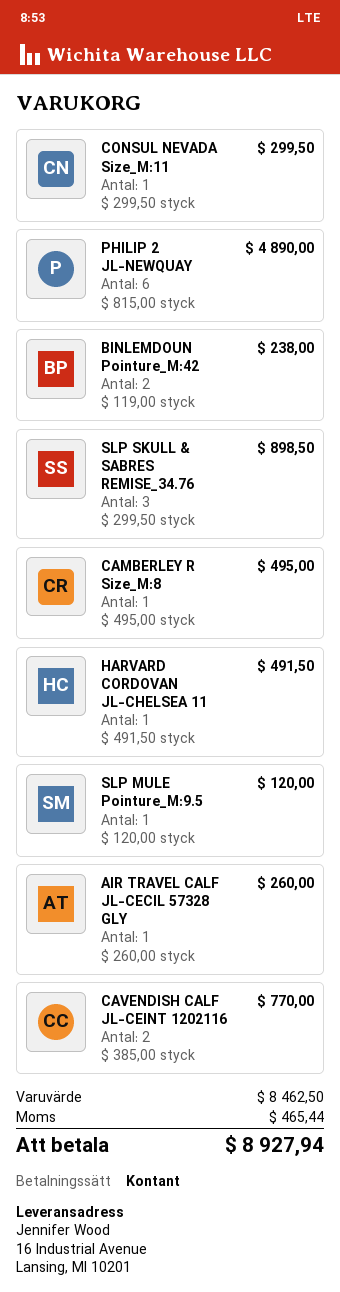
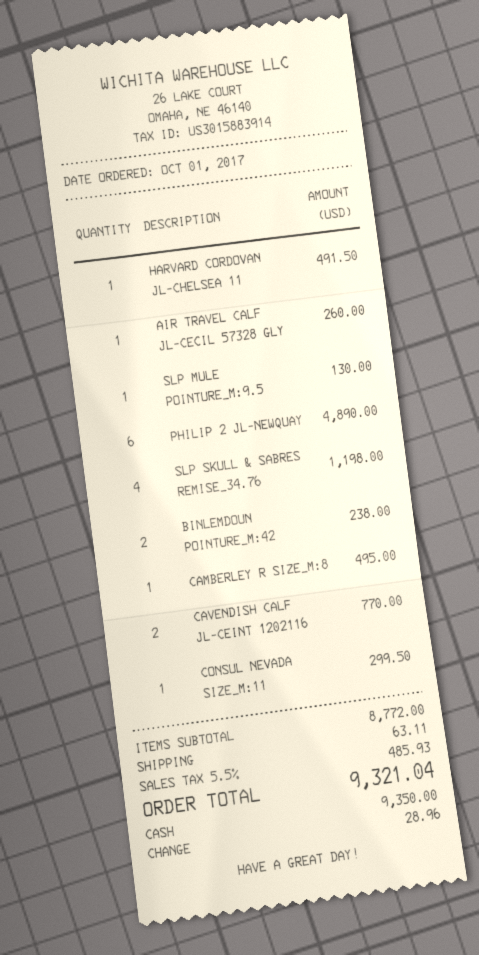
SLP SKULL & SABRES REMISE_34.76: 3 for 898.50 -> 4 for 1198.00
SLP MULE Pointure_M:9.5: 1 for 120.00 -> 1 for 130.00
subtotal: 8462.50 -> 8772.00
shipping: none -> 63.11
tax: 465.44 -> 485.93
total: 8927.94 -> 9321.04

